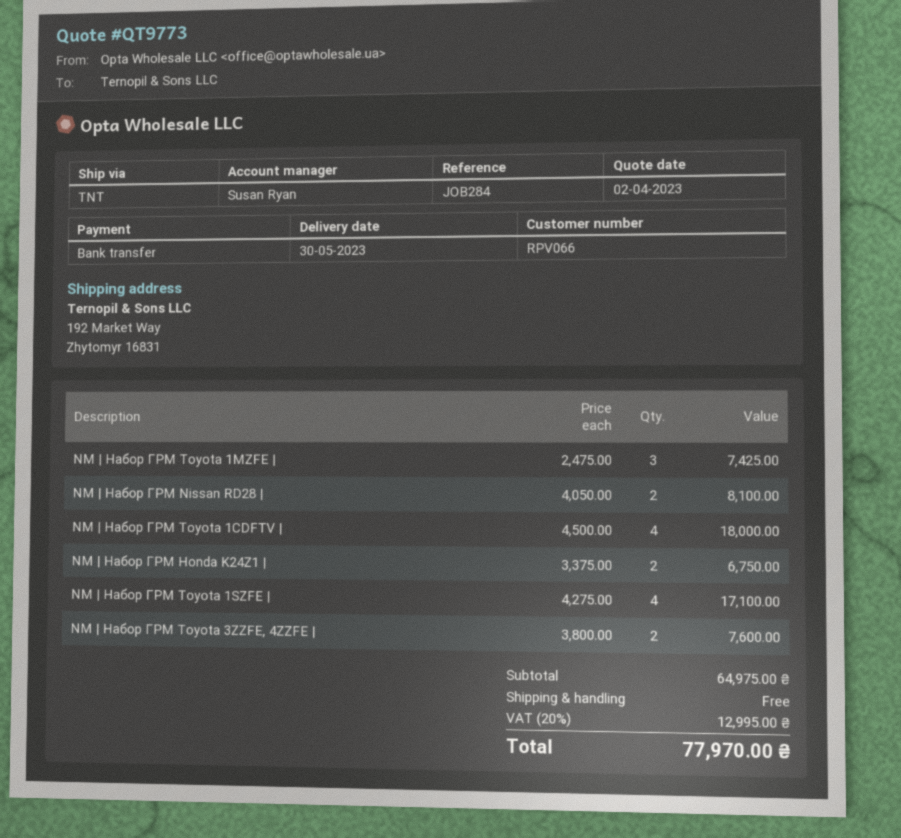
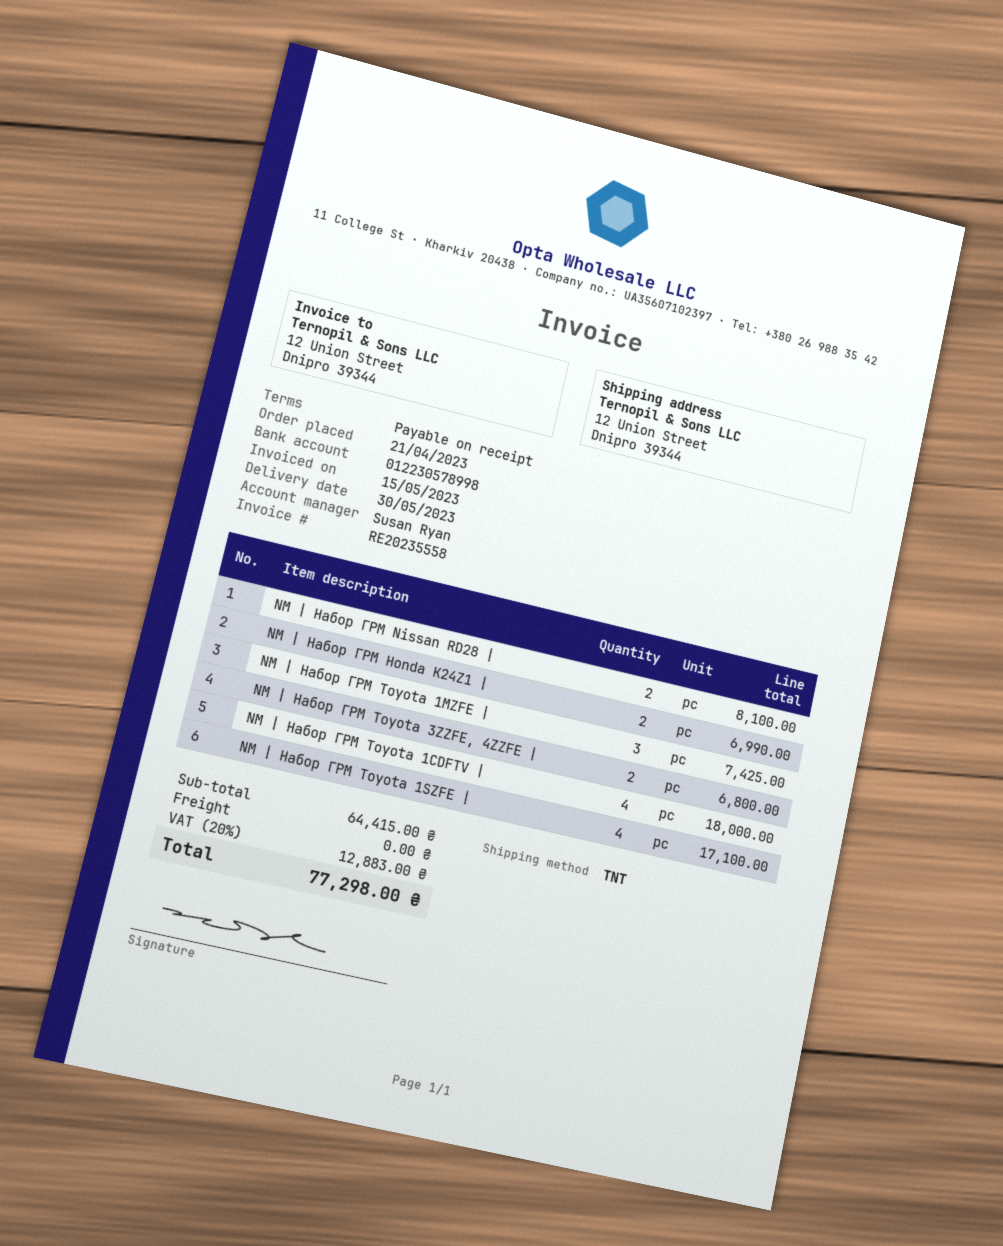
ship to: 192 Market Way, Zhytomyr 16831 -> 12 Union Street, Dnipro 39344
NM | Набор ГРМ Honda K24Z1 |: 2 for 6750.00 -> 2 for 6990.00
NM | Набор ГРМ Toyota 3ZZFE, 4ZZFE |: 2 for 7600.00 -> 2 for 6800.00
subtotal: 64975.00 -> 64415.00
tax: 20% = 12995.00 -> 20% = 12883.00
total: 77970.00 -> 77298.00

